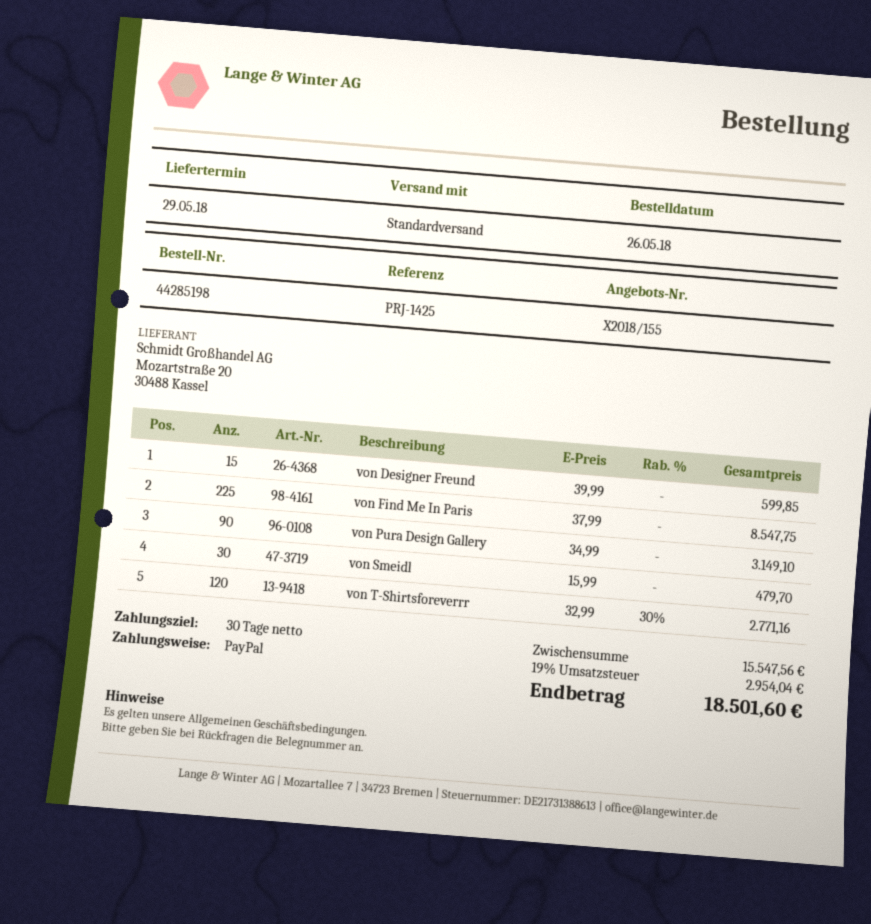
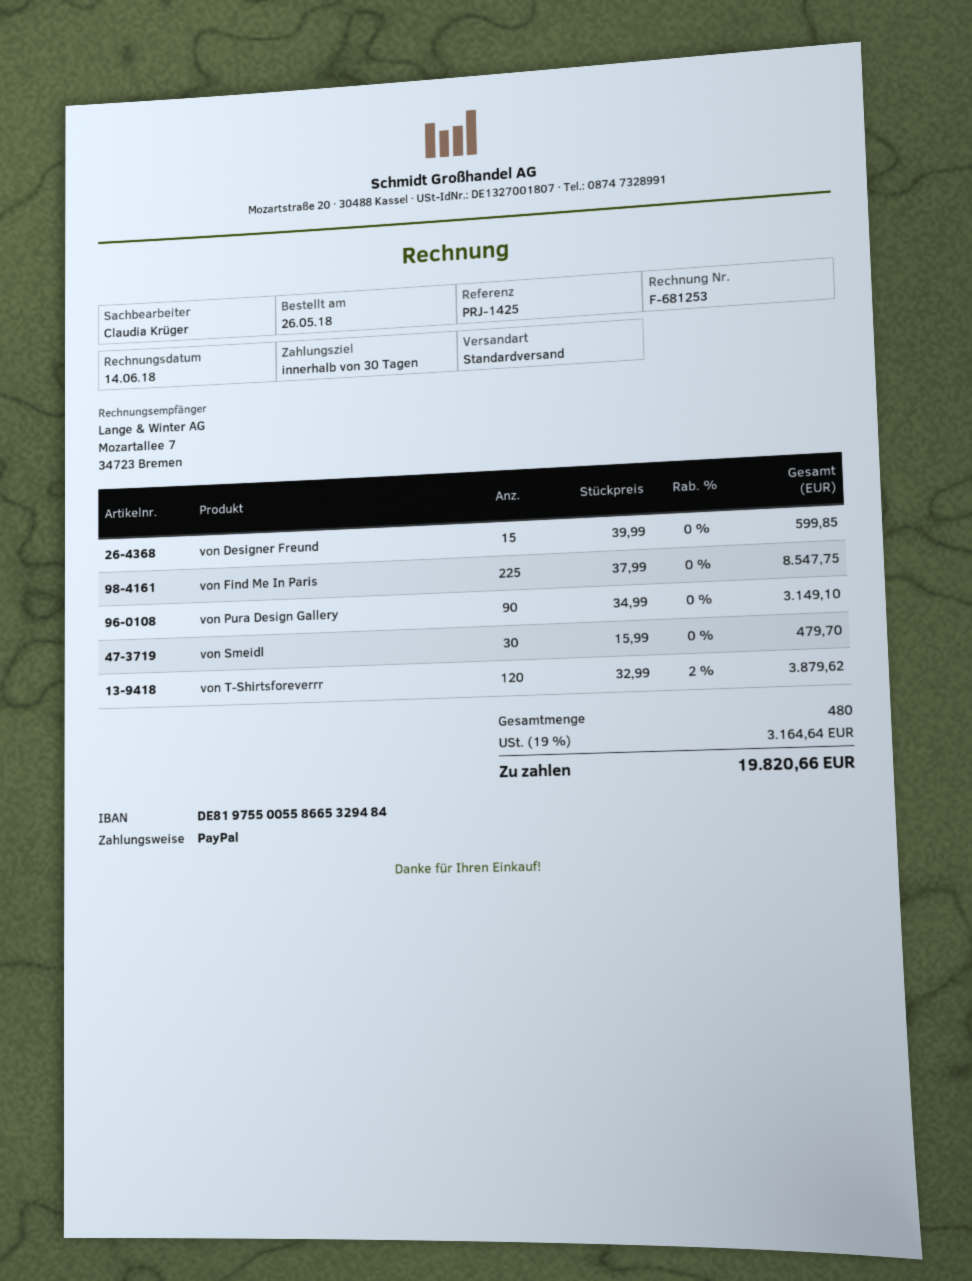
von T-Shirtsforeverrr: 120 x 32.99 - 30% = 2771.16 -> 120 x 32.99 - 2% = 3879.62
tax: 19% = 2954.04 -> 19% = 3164.64
total: 18501.60 -> 19820.66

